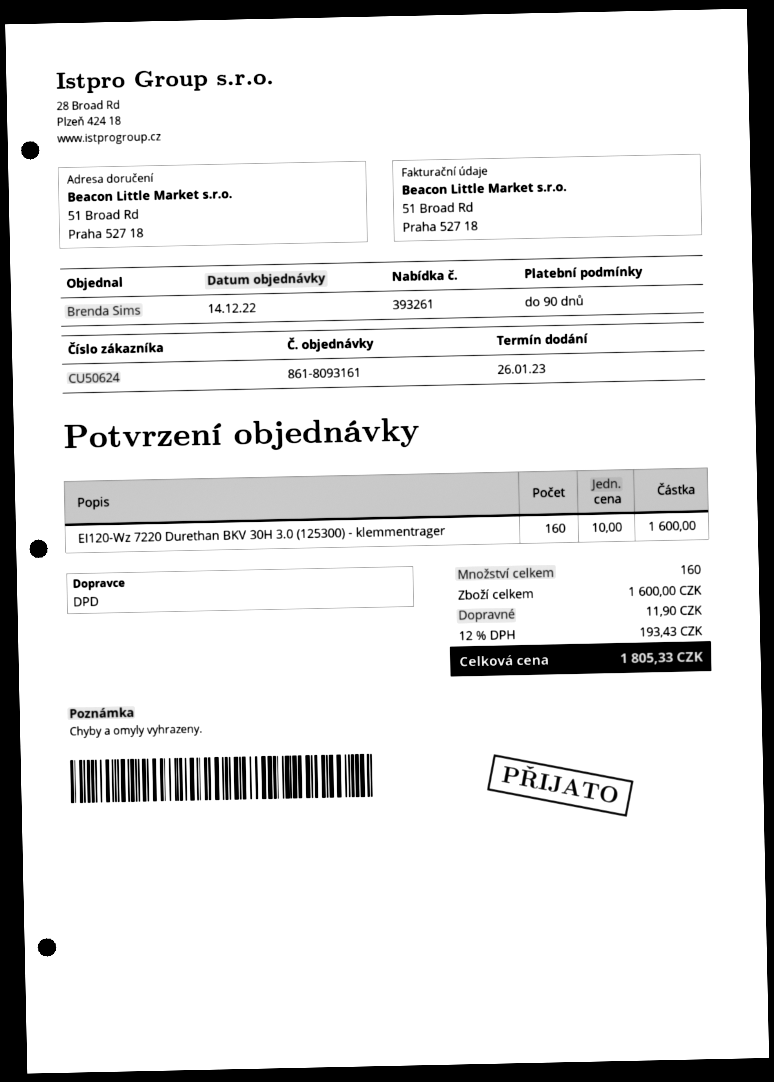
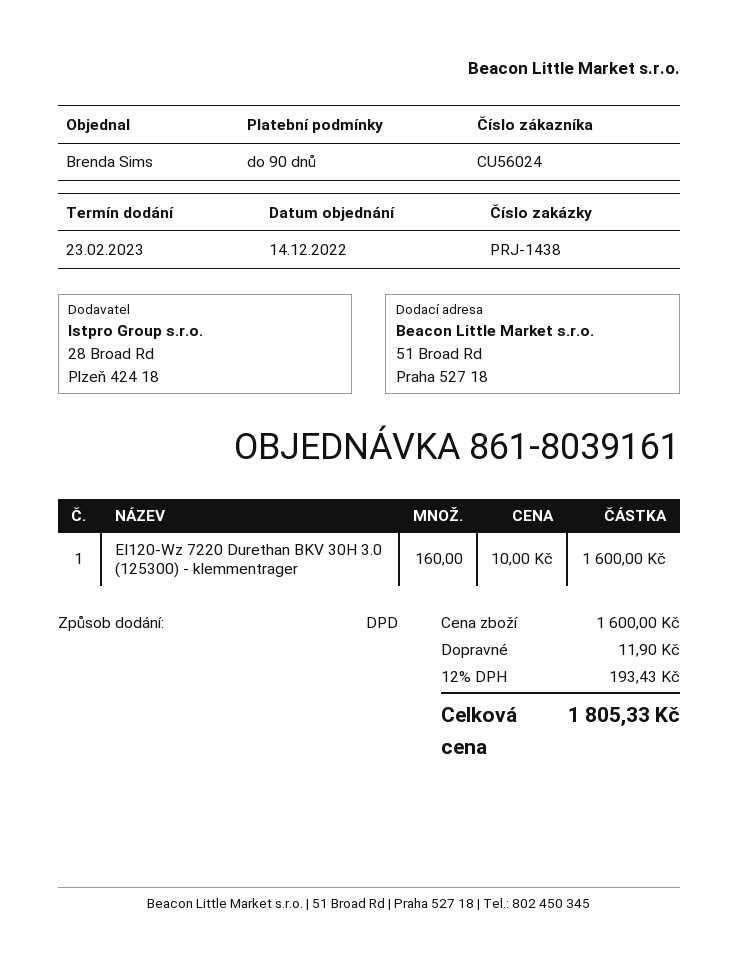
order number: 861-8093161 -> 861-8039161
delivery date: 2023-01-26 -> 2023-02-23
customer number: CU50624 -> CU56024

